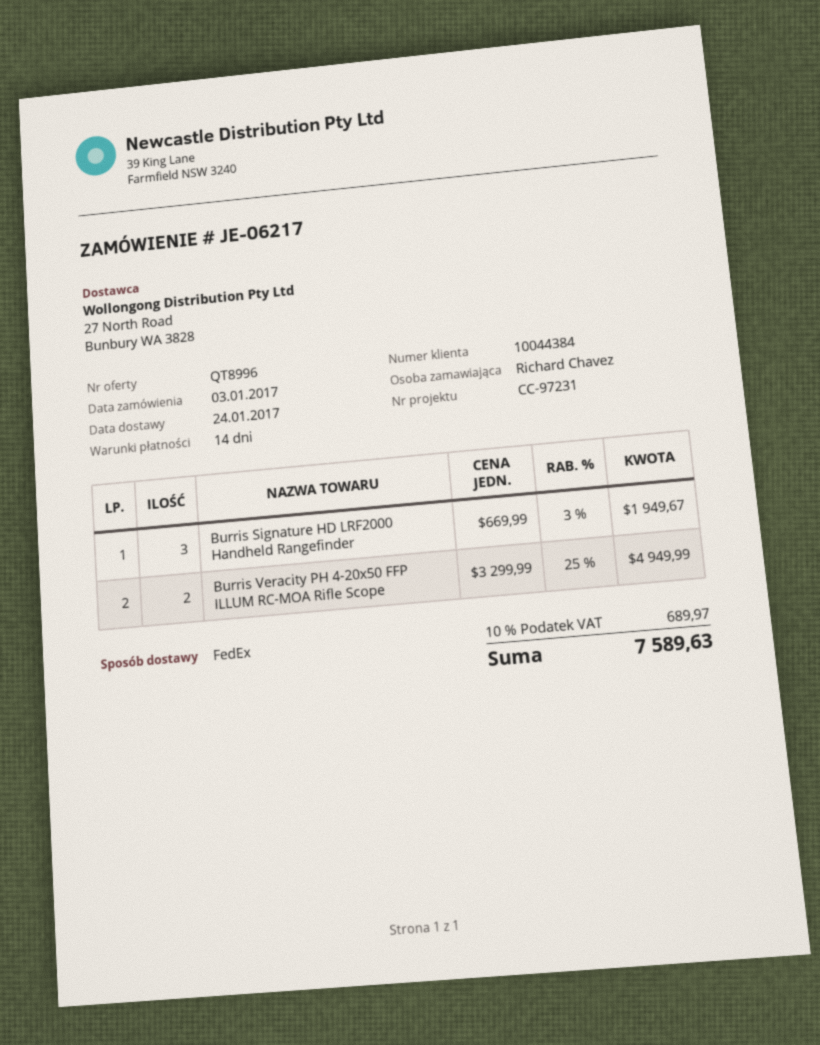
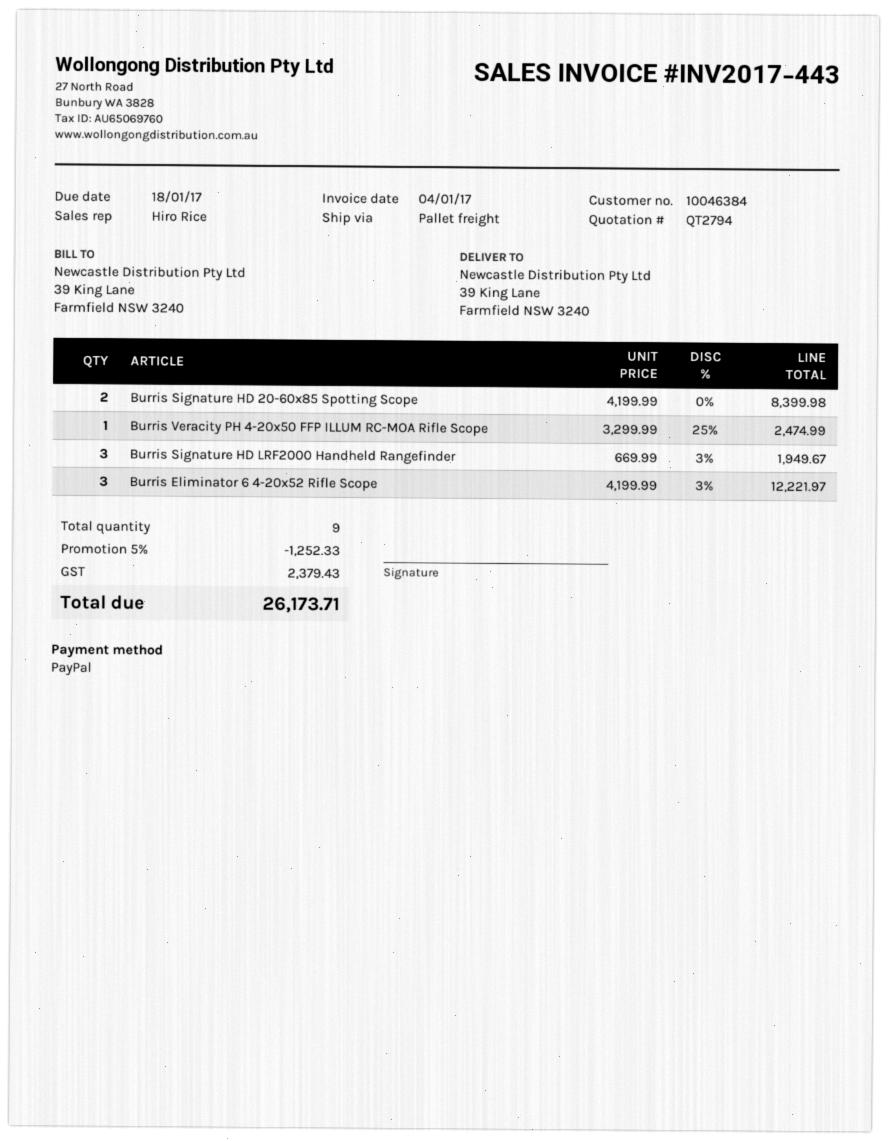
quote number: QT8996 -> QT2794
customer number: 10044384 -> 10046384
shipping method: FedEx -> pallet freight
Burris Veracity PH 4-20x50 FFP ILLUM RC-MOA Rifle Scope: 2 x 3299.99 - 25% = 4949.99 -> 1 x 3299.99 - 25% = 2474.99
Burris Signature HD 20-60x85 Spotting Scope: none -> 2 x 4199.99 = 8399.98
Burris Eliminator 6 4-20x52 Rifle Scope: none -> 3 x 4199.99 - 3% = 12221.97
discount: none -> 5% = 1252.33
tax: 689.97 -> 2379.43
total: 7589.63 -> 26173.71

